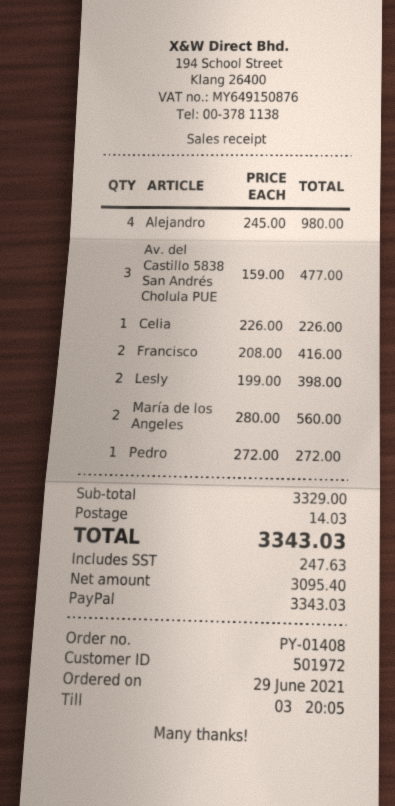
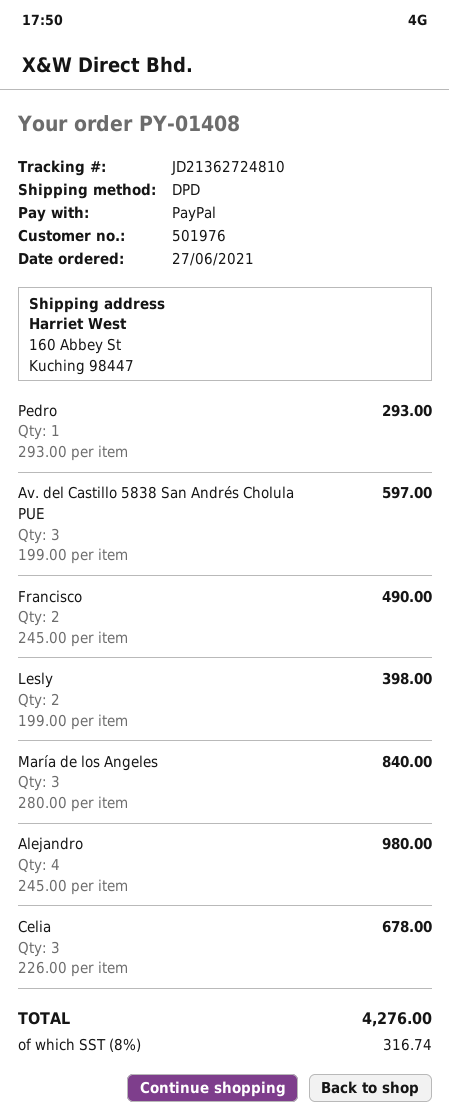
order date: 2021-06-29 -> 2021-06-27
customer number: 501972 -> 501976
Av. del Castillo 5838 San Andrés Cholula PUE: 3 x 159.00 = 477.00 -> 3 x 199.00 = 597.00
Celia: 1 x 226.00 = 226.00 -> 3 x 226.00 = 678.00
Francisco: 2 x 208.00 = 416.00 -> 2 x 245.00 = 490.00
María de los Angeles: 2 x 280.00 = 560.00 -> 3 x 280.00 = 840.00
Pedro: 1 x 272.00 = 272.00 -> 1 x 293.00 = 293.00
shipping: 14.03 -> none
tax: 247.63 -> 316.74
total: 3343.03 -> 4276.00

